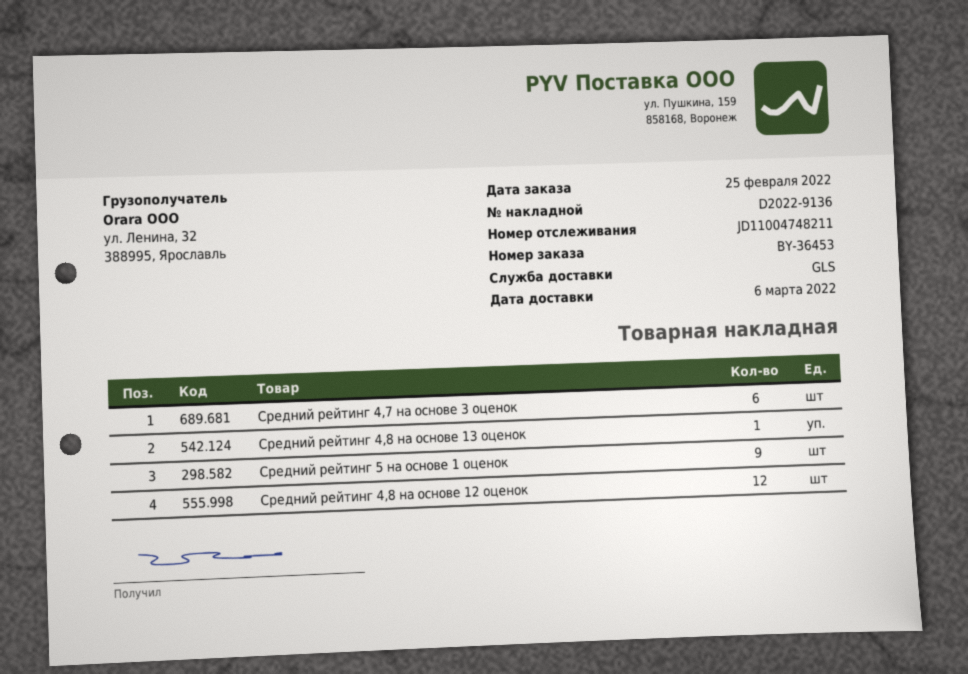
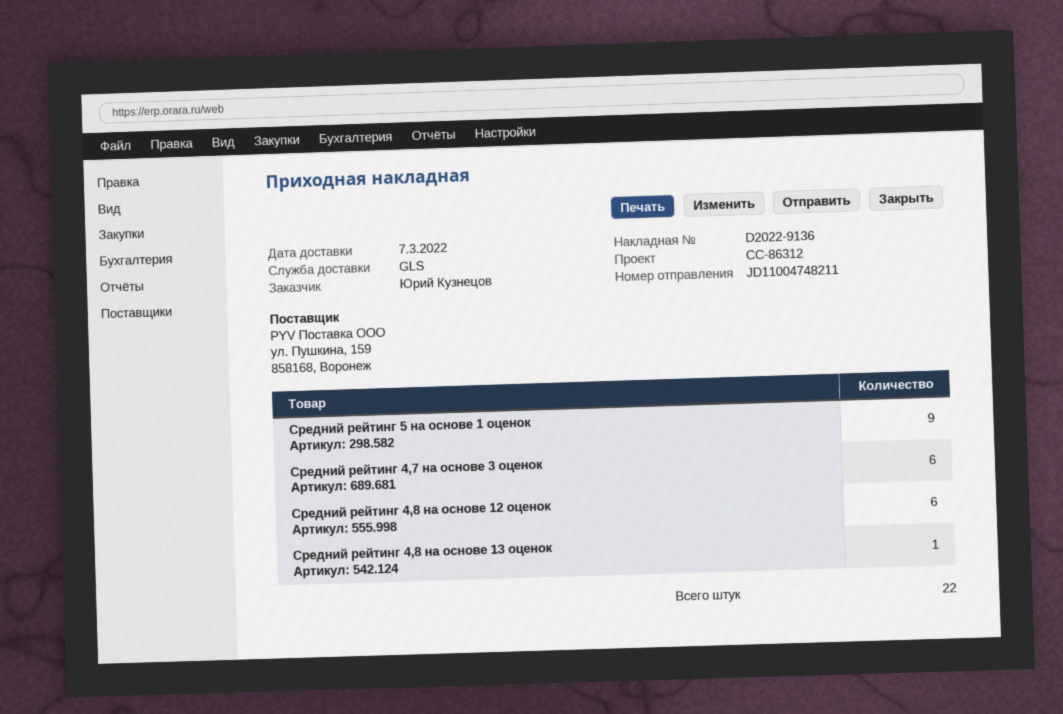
delivery date: 2022-03-06 -> 2022-03-07
Средний рейтинг 4,8 на основе 12 оценок: 12 -> 6

